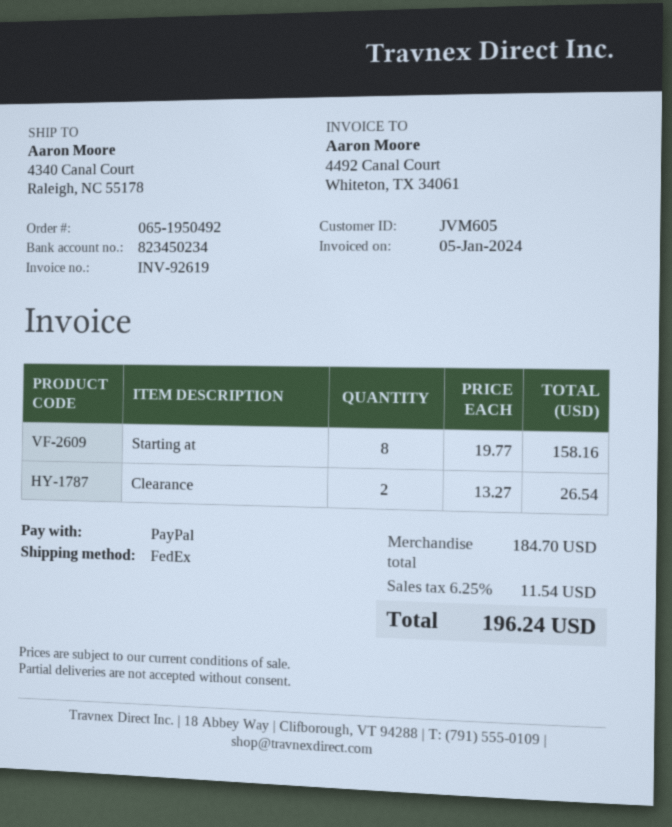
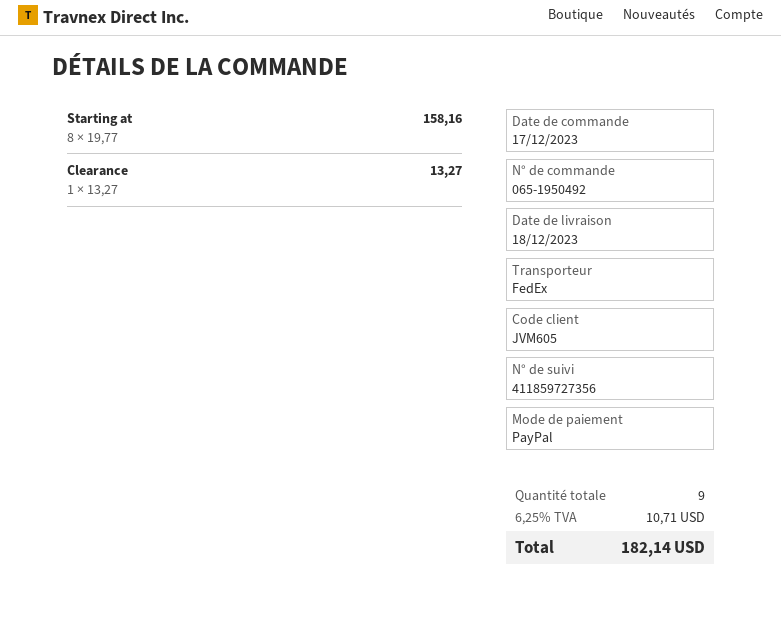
Clearance: 2 x 13.27 = 26.54 -> 1 x 13.27 = 13.27
tax: 6.25% = 11.54 -> 6.25% = 10.71
total: 196.24 -> 182.14

